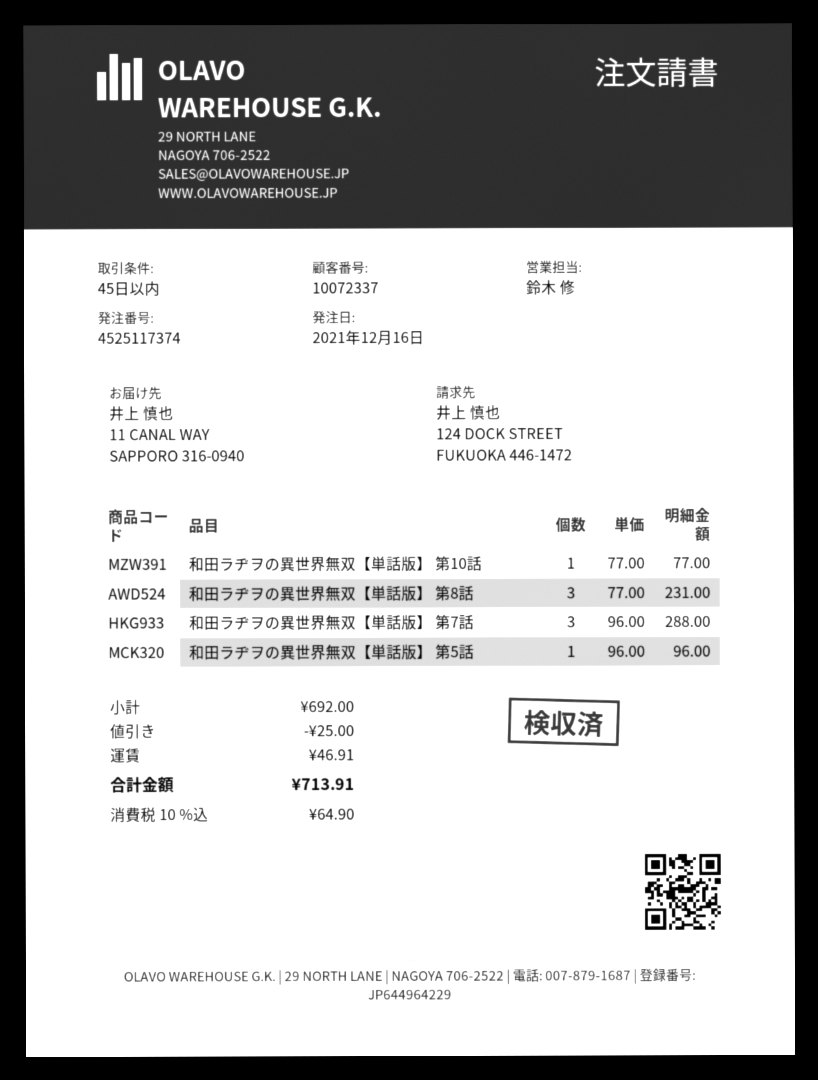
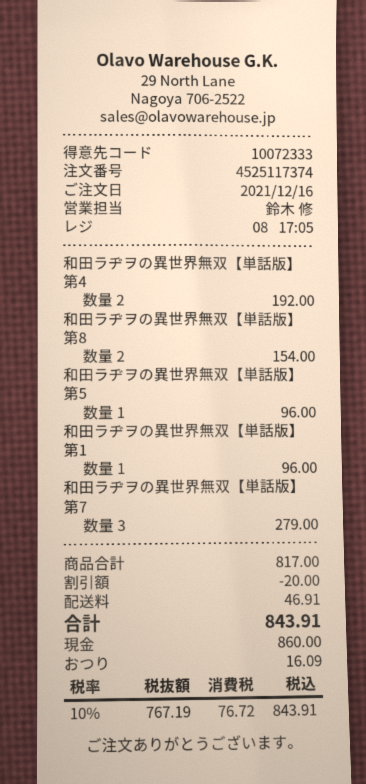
customer number: 10072337 -> 10072333
和田ラヂヲの異世界無双【単話版】 第10話: 1 for 77.00 -> 1 for 96.00
和田ラヂヲの異世界無双【単話版】 第8話: 3 for 231.00 -> 2 for 154.00
和田ラヂヲの異世界無双【単話版】 第7話: 3 for 288.00 -> 3 for 279.00
和田ラヂヲの異世界無双【単話版】 第4: none -> 2 for 192.00
subtotal: 692.00 -> 817.00
discount: 25.00 -> 20.00
tax: 10% = 64.90 -> 10% = 76.72
total: 713.91 -> 843.91

